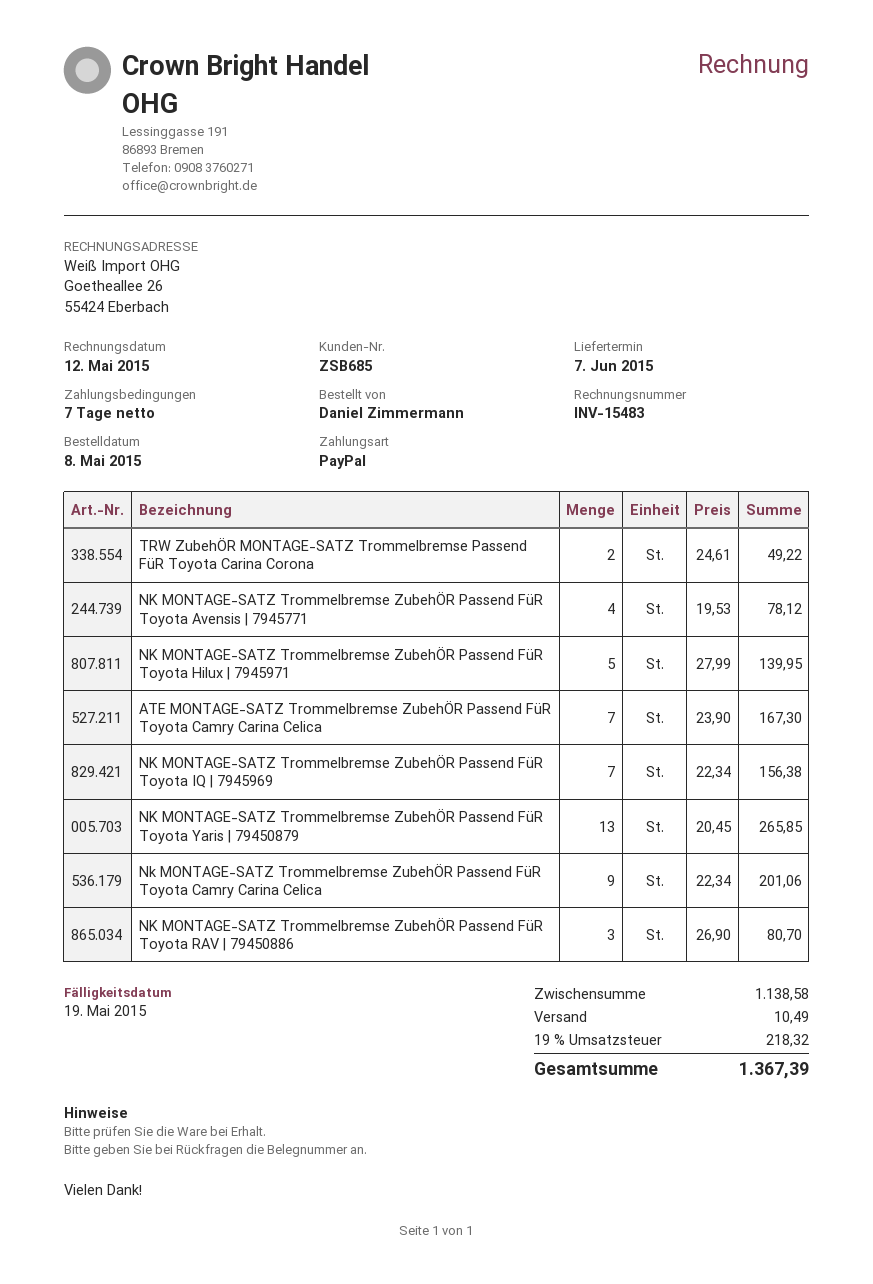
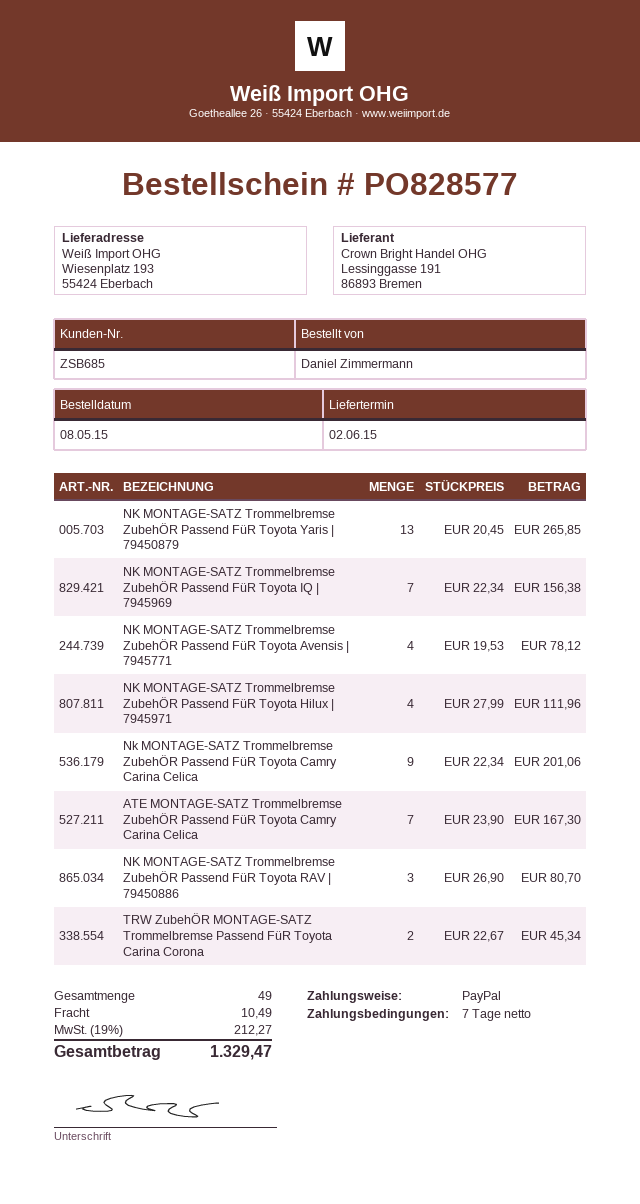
delivery date: 2015-06-07 -> 2015-06-02
TRW ZubehÖR MONTAGE-SATZ Trommelbremse Passend FüR Toyota Carina Corona: 2 x 24.61 = 49.22 -> 2 x 22.67 = 45.34
NK MONTAGE-SATZ Trommelbremse ZubehÖR Passend FüR Toyota Hilux | 7945971: 5 x 27.99 = 139.95 -> 4 x 27.99 = 111.96
tax: 19% = 218.32 -> 19% = 212.27
total: 1367.39 -> 1329.47

